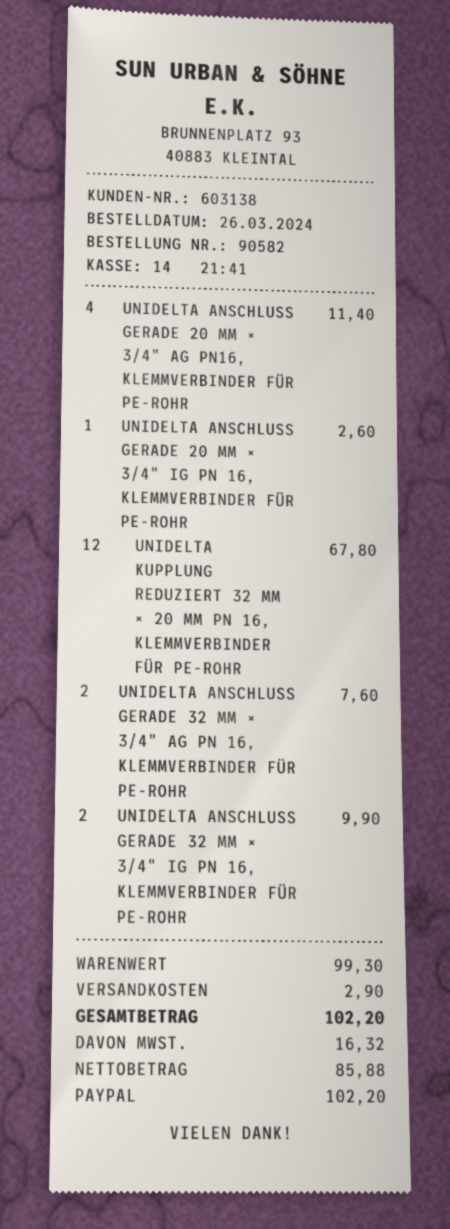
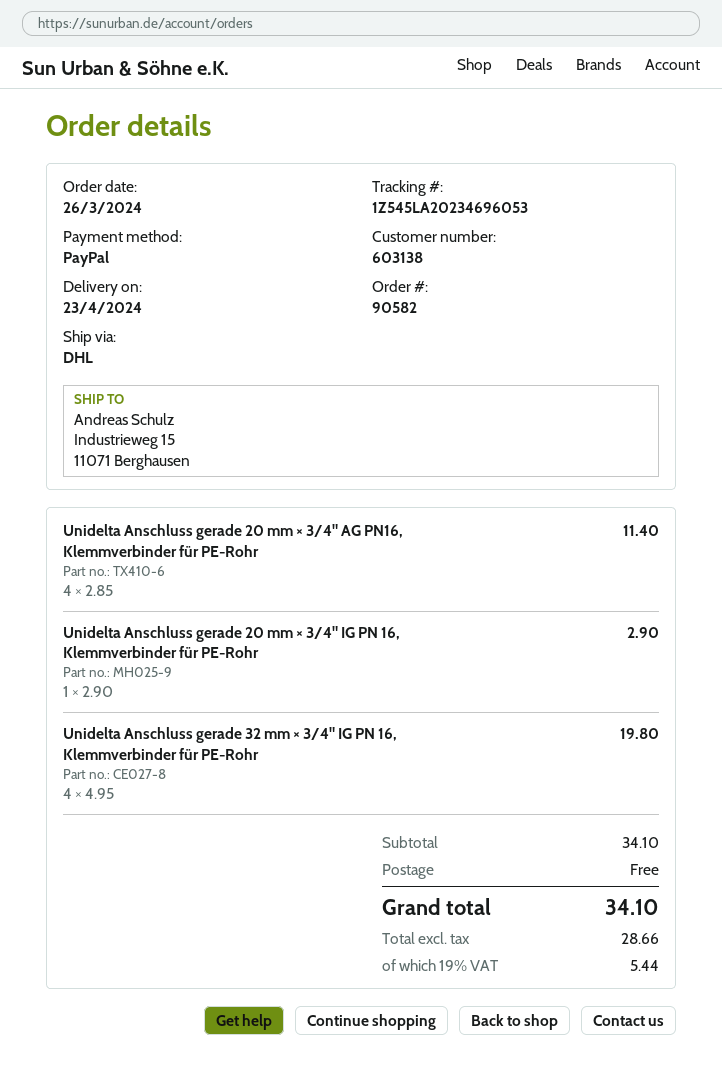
UNIDELTA ANSCHLUSS GERADE 20 MM × 3/4" IG PN 16, KLEMMVERBINDER FÜR PE-ROHR: 1 for 2.60 -> 1 for 2.90
UNIDELTA KUPPLUNG REDUZIERT 32 MM × 20 MM PN 16, KLEMMVERBINDER FÜR PE-ROHR: 12 for 67.80 -> none
UNIDELTA ANSCHLUSS GERADE 32 MM × 3/4" AG PN 16, KLEMMVERBINDER FÜR PE-ROHR: 2 for 7.60 -> none
UNIDELTA ANSCHLUSS GERADE 32 MM × 3/4" IG PN 16, KLEMMVERBINDER FÜR PE-ROHR: 2 for 9.90 -> 4 for 19.80
subtotal: 99.30 -> 34.10
shipping: 2.90 -> 0.00
net: 85.88 -> 28.66
tax: 16.32 -> 5.44
total: 102.20 -> 34.10

